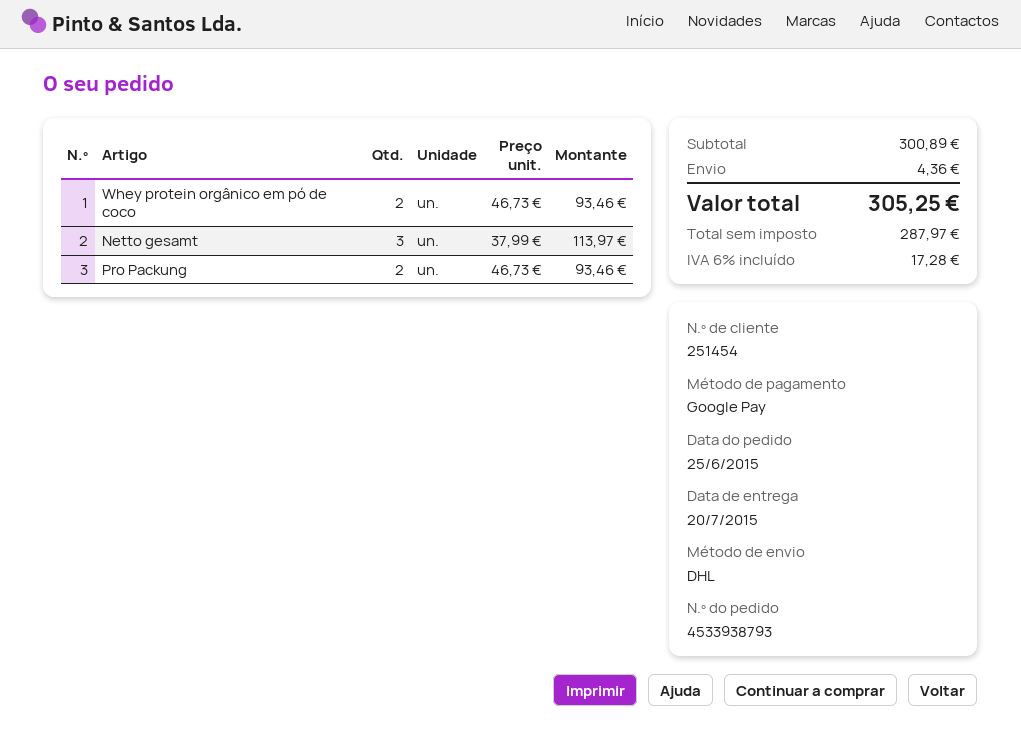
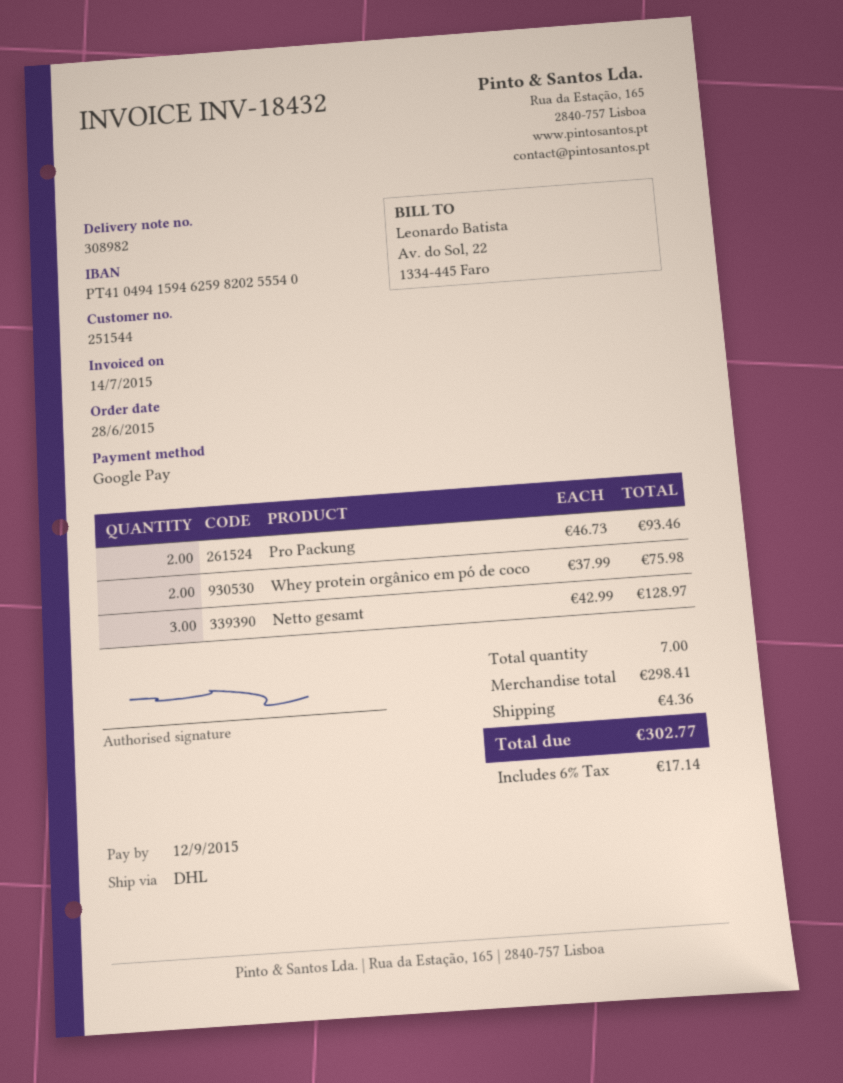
order date: 2015-06-25 -> 2015-06-28
customer number: 251454 -> 251544
Whey protein orgânico em pó de coco: 2 x 46.73 = 93.46 -> 2 x 37.99 = 75.98
Netto gesamt: 3 x 37.99 = 113.97 -> 3 x 42.99 = 128.97
subtotal: 300.89 -> 298.41
tax: 6% = 17.28 -> 6% = 17.14
total: 305.25 -> 302.77

